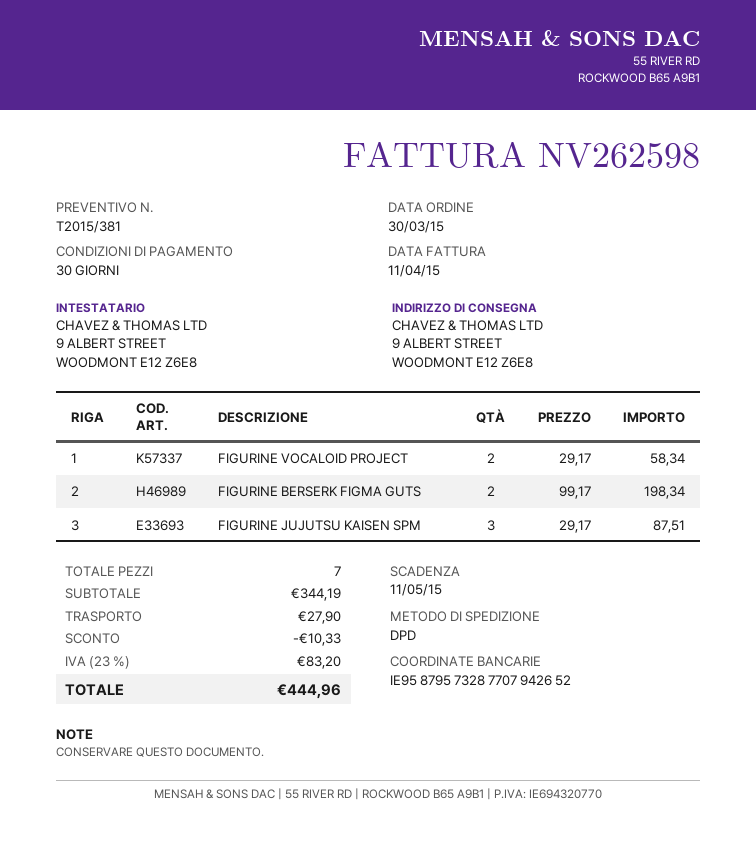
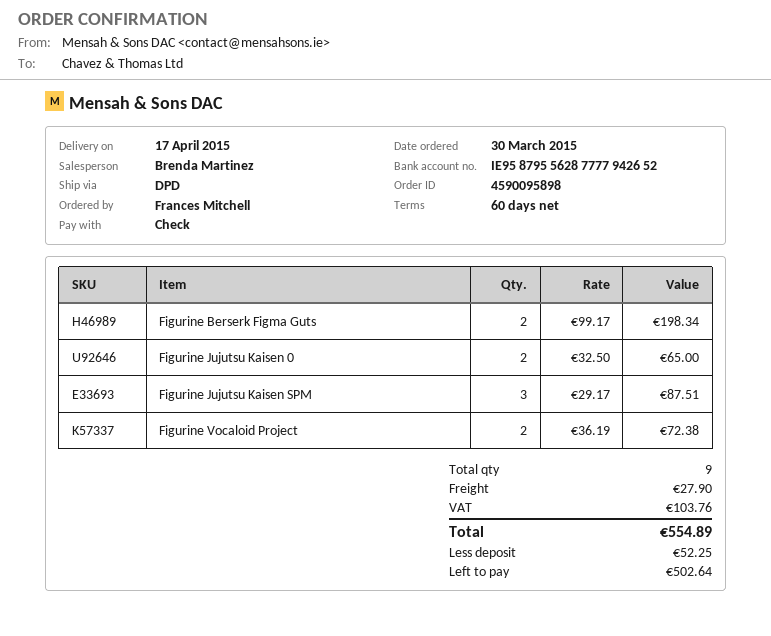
payment terms: 30 days -> 60 days
bank account: IE95879573287707942652 -> IE95879556287777942652
FIGURINE VOCALOID PROJECT: 2 x 29.17 = 58.34 -> 2 x 36.19 = 72.38
Figurine Jujutsu Kaisen 0: none -> 2 x 32.50 = 65.00
total quantity: 7 -> 9
discount: 10.33 -> none
tax: 83.20 -> 103.76
total: 444.96 -> 554.89

